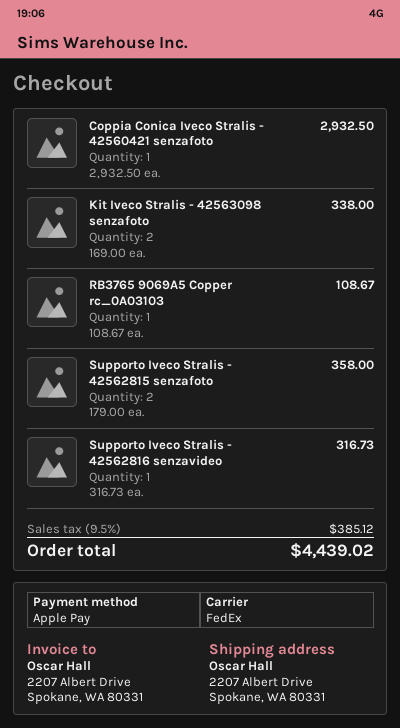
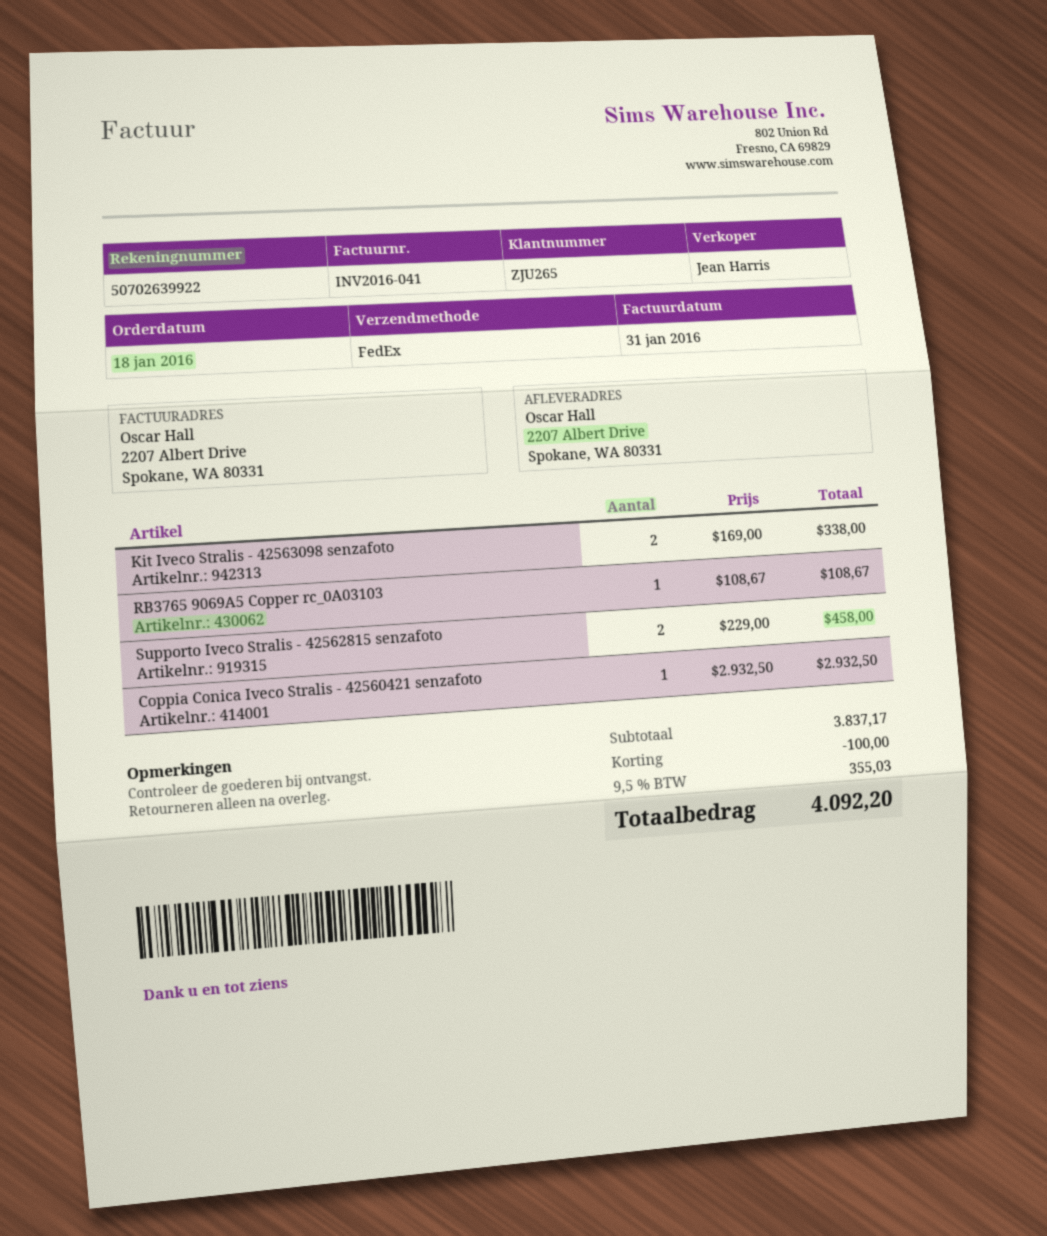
Supporto Iveco Stralis - 42562815 senzafoto: 2 x 179.00 = 358.00 -> 2 x 229.00 = 458.00
Supporto Iveco Stralis - 42562816 senzavideo: 1 x 316.73 = 316.73 -> none
discount: none -> 100.00
tax: 9.5% = 385.12 -> 9.5% = 355.03
total: 4439.02 -> 4092.20

